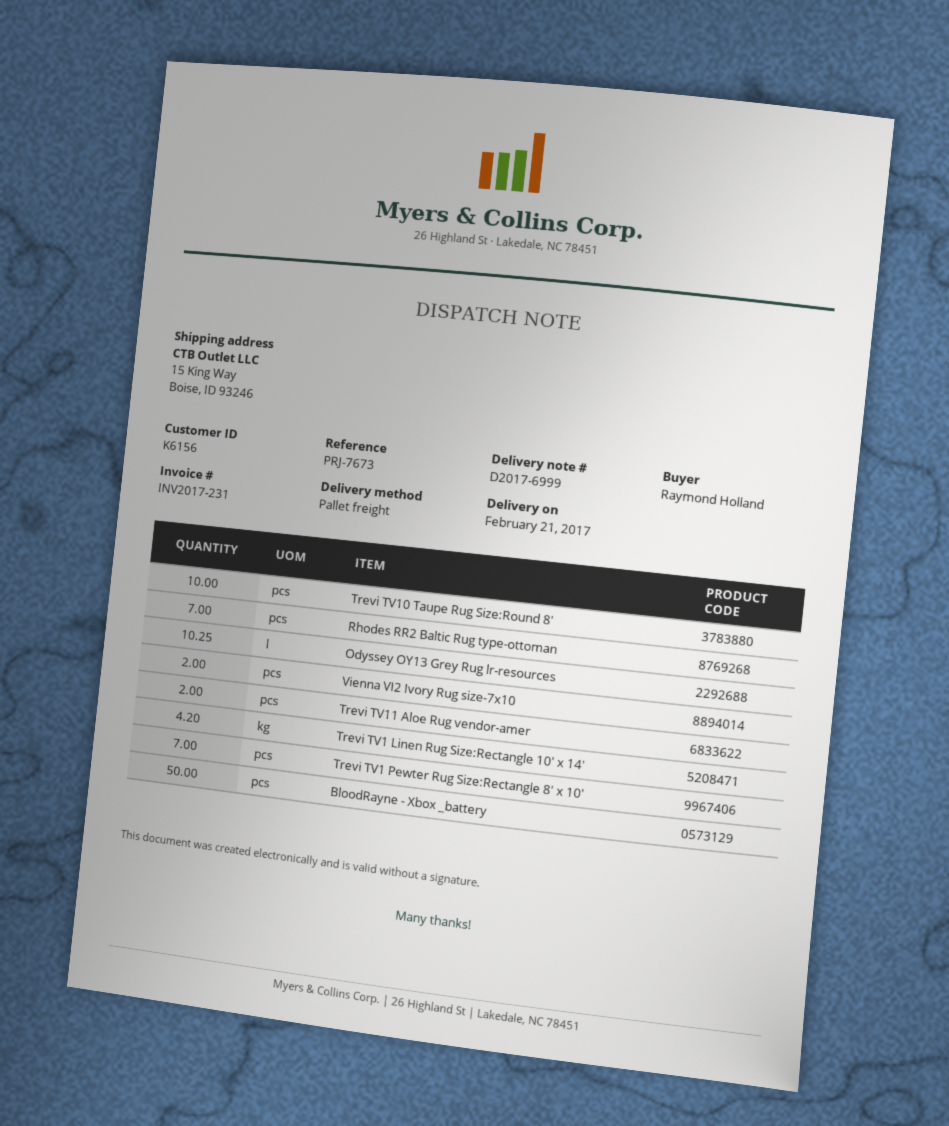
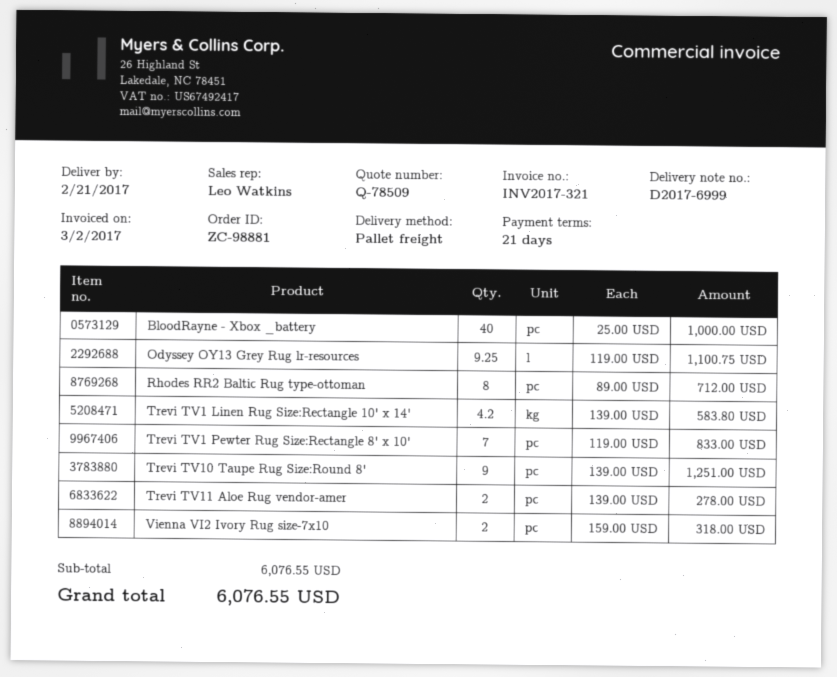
invoice number: INV2017-231 -> INV2017-321
Trevi TV10 Taupe Rug Size:Round 8': 10 -> 9
Rhodes RR2 Baltic Rug type-ottoman: 7 -> 8
Odyssey OY13 Grey Rug lr-resources: 10.25 -> 9.25
BloodRayne - Xbox _battery: 50 -> 40

